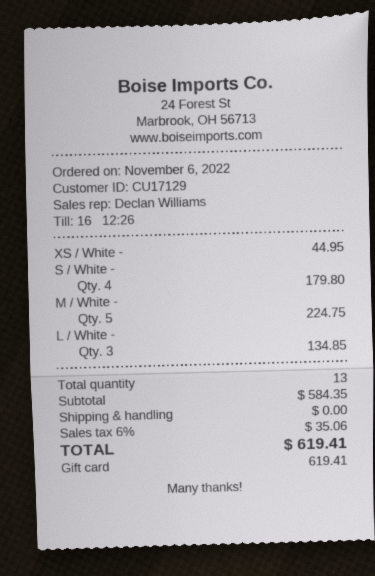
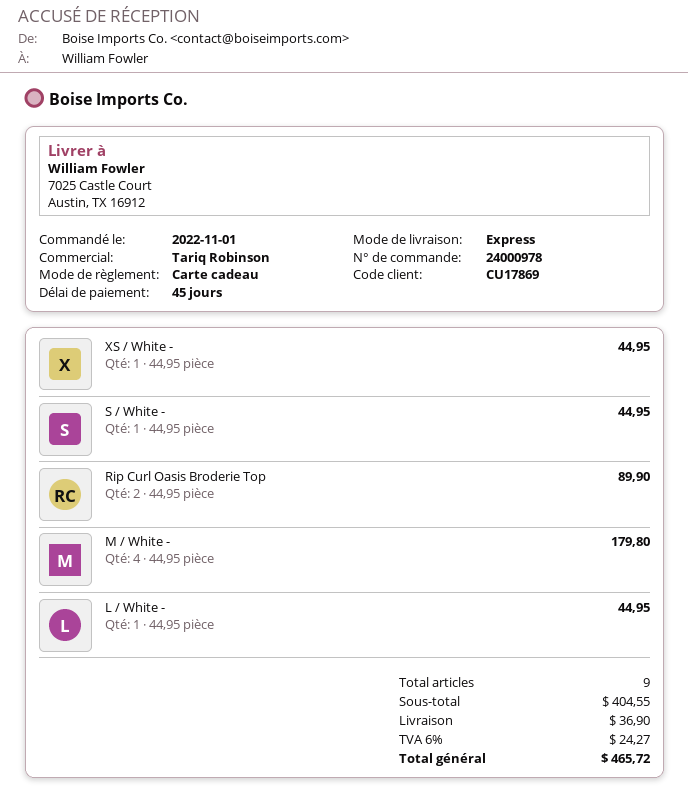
order date: 2022-11-06 -> 2022-11-01
customer number: CU17129 -> CU17869
sales rep: Declan Williams -> Tariq Robinson
S / White -: 4 for 179.80 -> 1 for 44.95
M / White -: 5 for 224.75 -> 4 for 179.80
L / White -: 3 for 134.85 -> 1 for 44.95
Rip Curl Oasis Broderie Top: none -> 2 for 89.90
total quantity: 13 -> 9
subtotal: 584.35 -> 404.55
shipping: 0.00 -> 36.90
tax: 6% = 35.06 -> 6% = 24.27
total: 619.41 -> 465.72

